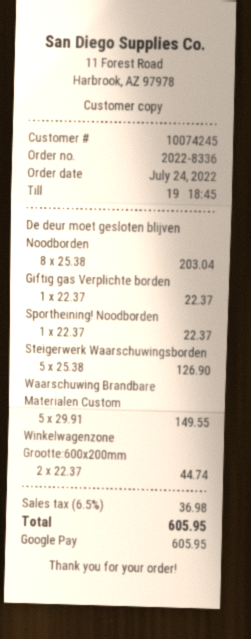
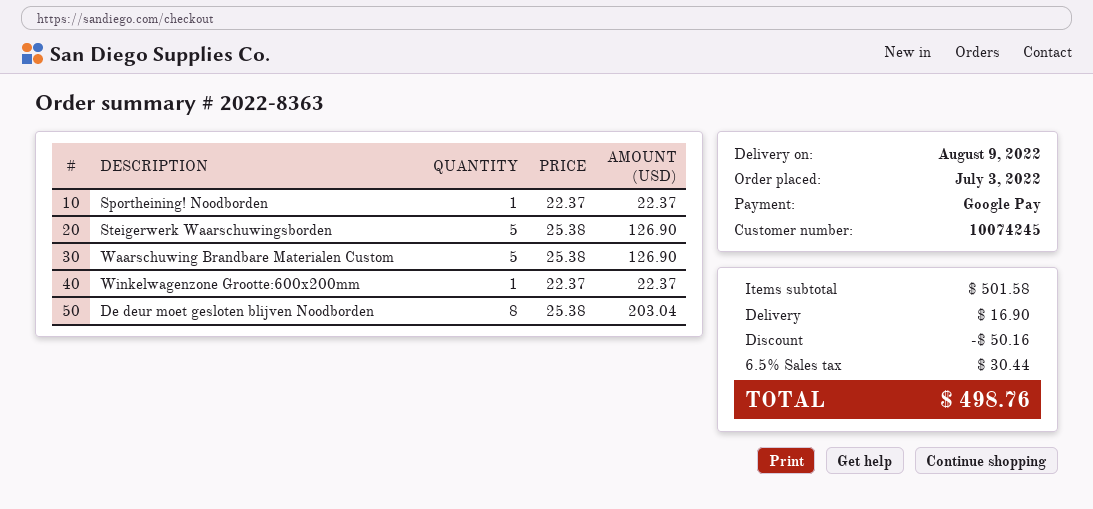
order number: 2022-8336 -> 2022-8363
order date: 2022-07-24 -> 2022-07-03
Giftig gas Verplichte borden: 1 x 22.37 = 22.37 -> none
Waarschuwing Brandbare Materialen Custom: 5 x 29.91 = 149.55 -> 5 x 25.38 = 126.90
Winkelwagenzone Grootte:600x200mm: 2 x 22.37 = 44.74 -> 1 x 22.37 = 22.37
discount: none -> 50.16
shipping: none -> 16.90
tax: 6.5% = 36.98 -> 6.5% = 30.44
total: 605.95 -> 498.76

